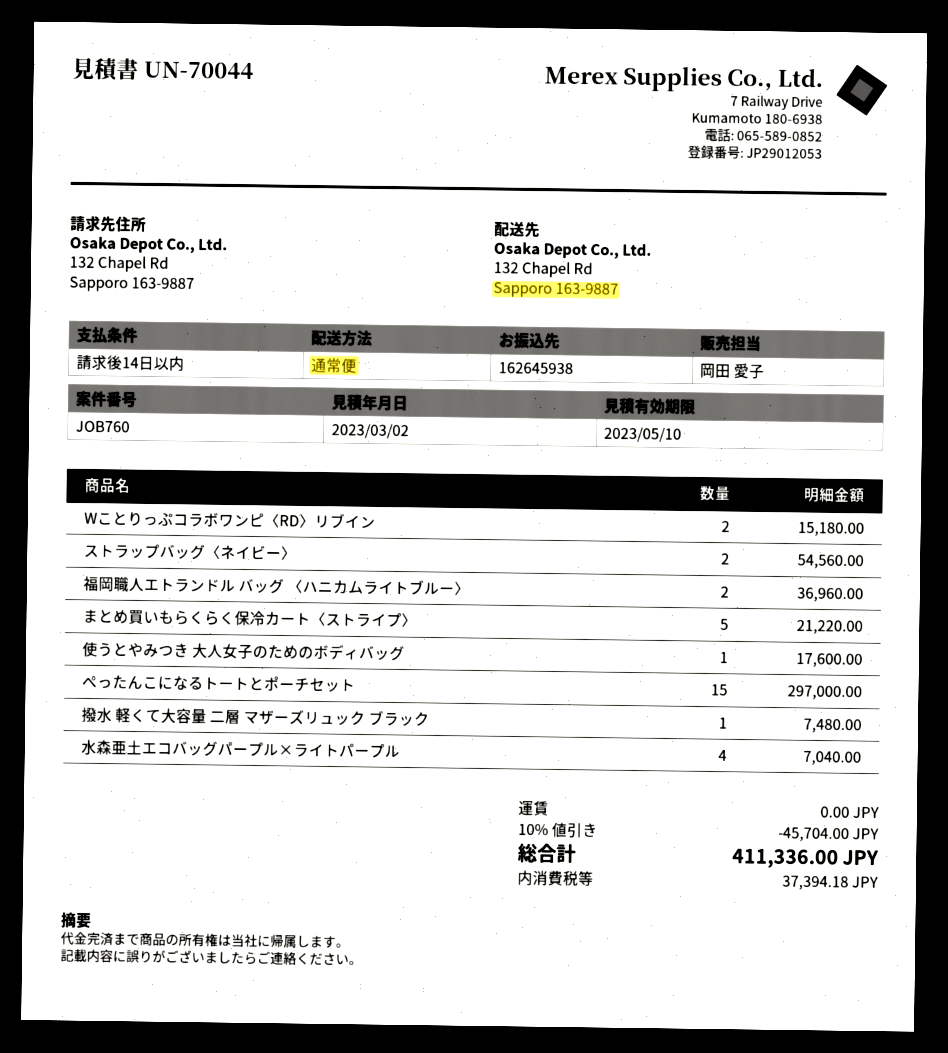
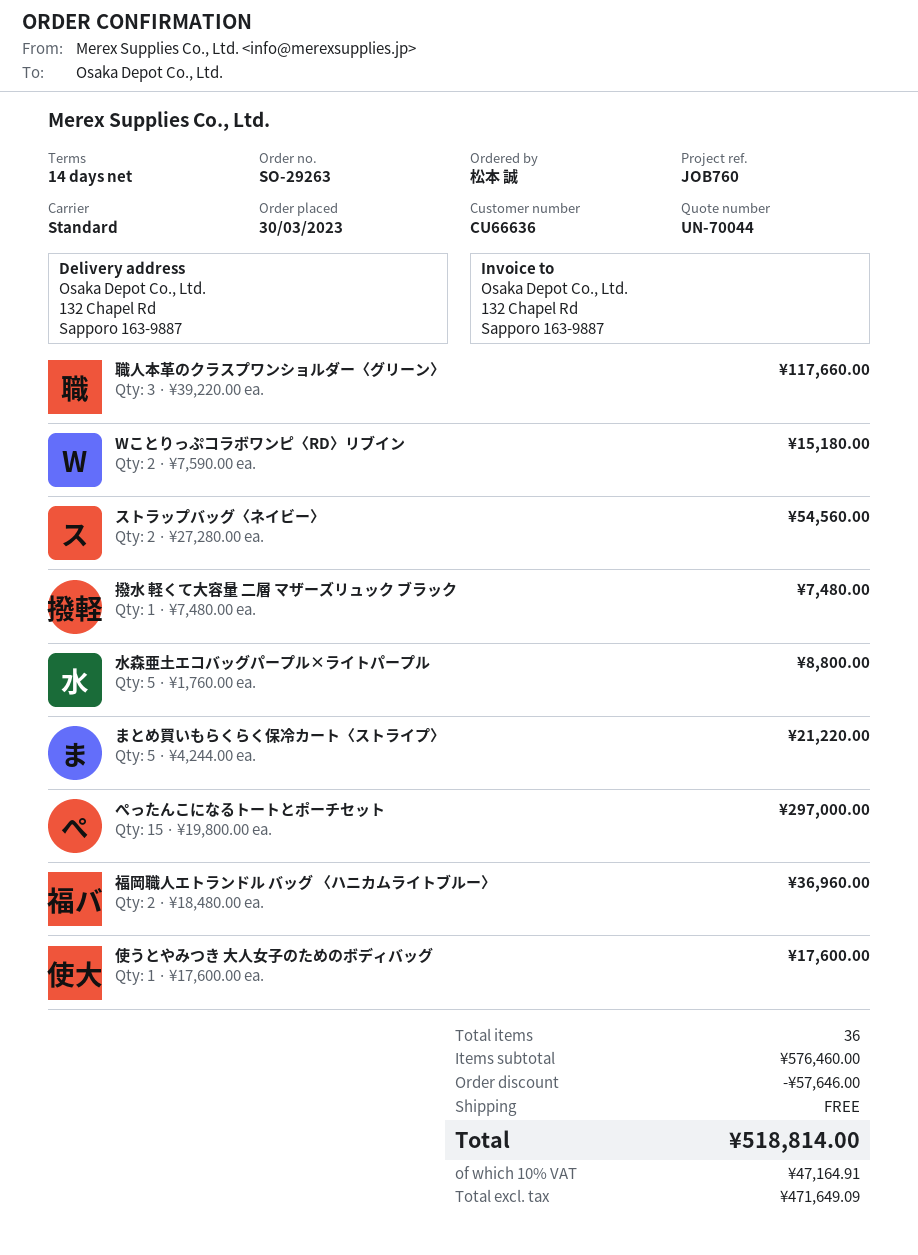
水森亜土エコバッグパープル×ライトパープル: 4 for 7040.00 -> 5 for 8800.00
職人本革のクラスプワンショルダー〈グリーン〉: none -> 3 for 117660.00
discount: 45704.00 -> 57646.00
tax: 37394.18 -> 47164.91
total: 411336.00 -> 518814.00

